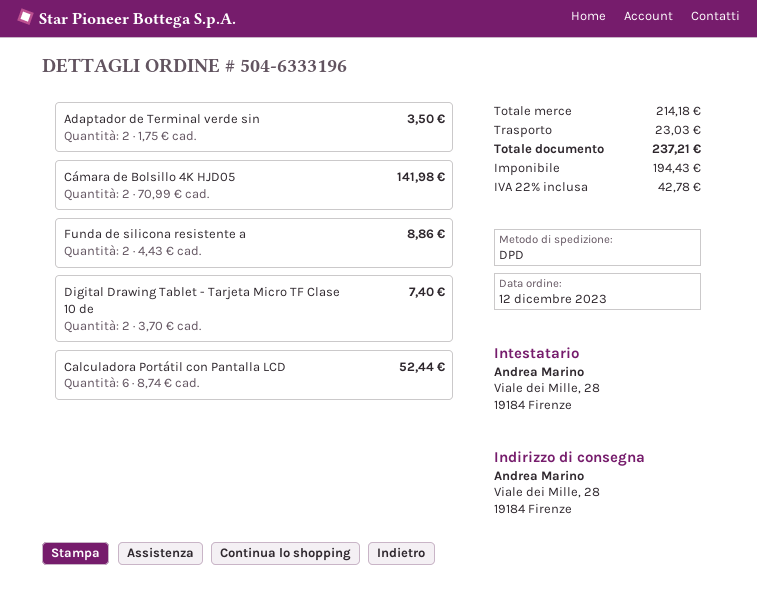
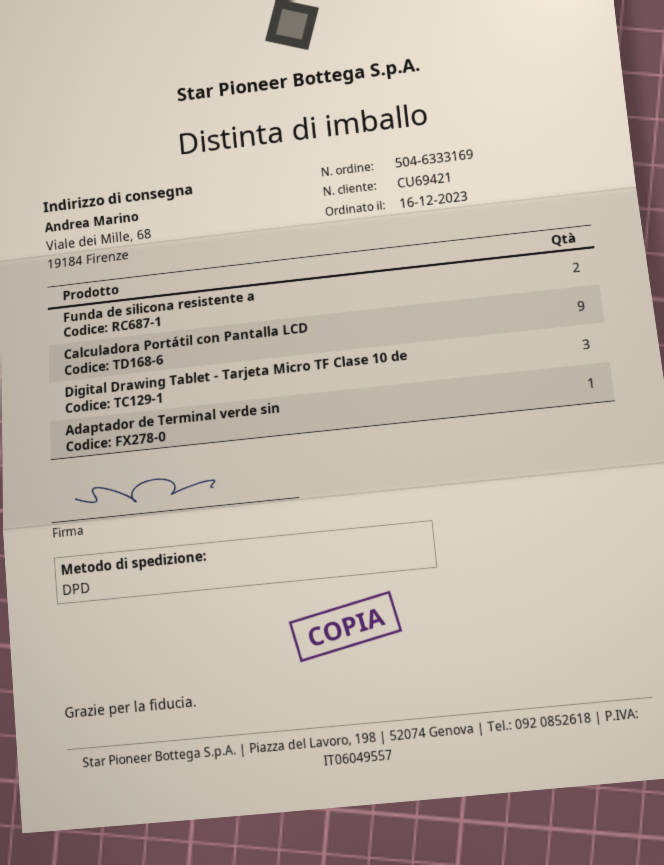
order number: 504-6333196 -> 504-6333169
order date: 2023-12-12 -> 2023-12-16
ship to: Viale dei Mille, 28, 19184 Firenze -> Viale dei Mille, 68, 19184 Firenze
Adaptador de Terminal verde sin: 2 -> 1
Cámara de Bolsillo 4K HJD05: 2 -> none
Digital Drawing Tablet - Tarjeta Micro TF Clase 10 de: 2 -> 3
Calculadora Portátil con Pantalla LCD: 6 -> 9

